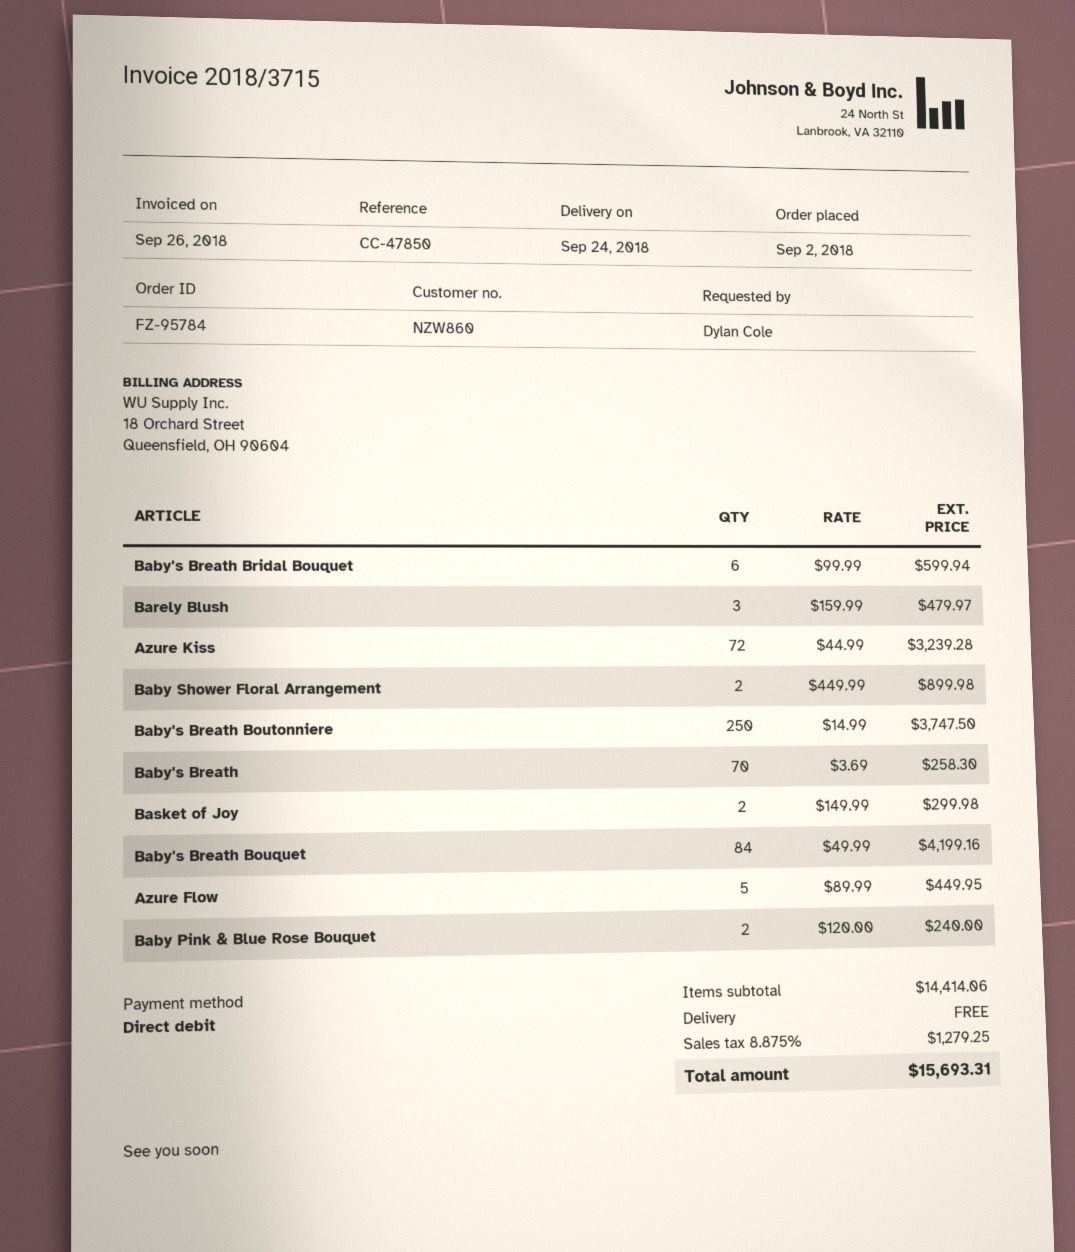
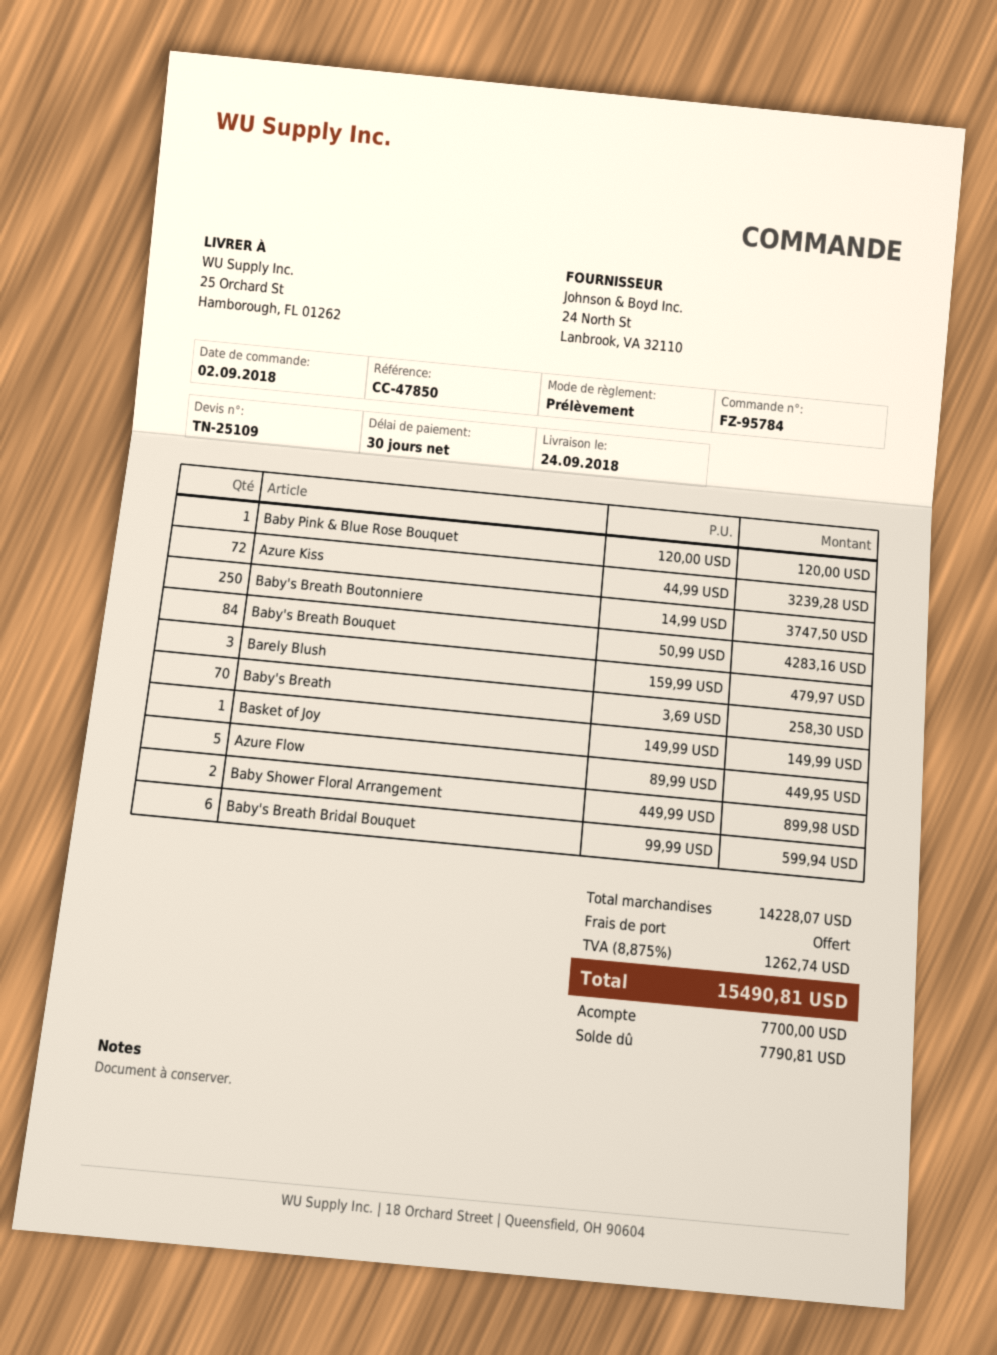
Basket of Joy: 2 x 149.99 = 299.98 -> 1 x 149.99 = 149.99
Baby's Breath Bouquet: 84 x 49.99 = 4199.16 -> 84 x 50.99 = 4283.16
Baby Pink & Blue Rose Bouquet: 2 x 120.00 = 240.00 -> 1 x 120.00 = 120.00
subtotal: 14414.06 -> 14228.07
tax: 8.875% = 1279.25 -> 8.875% = 1262.74
total: 15693.31 -> 15490.81

